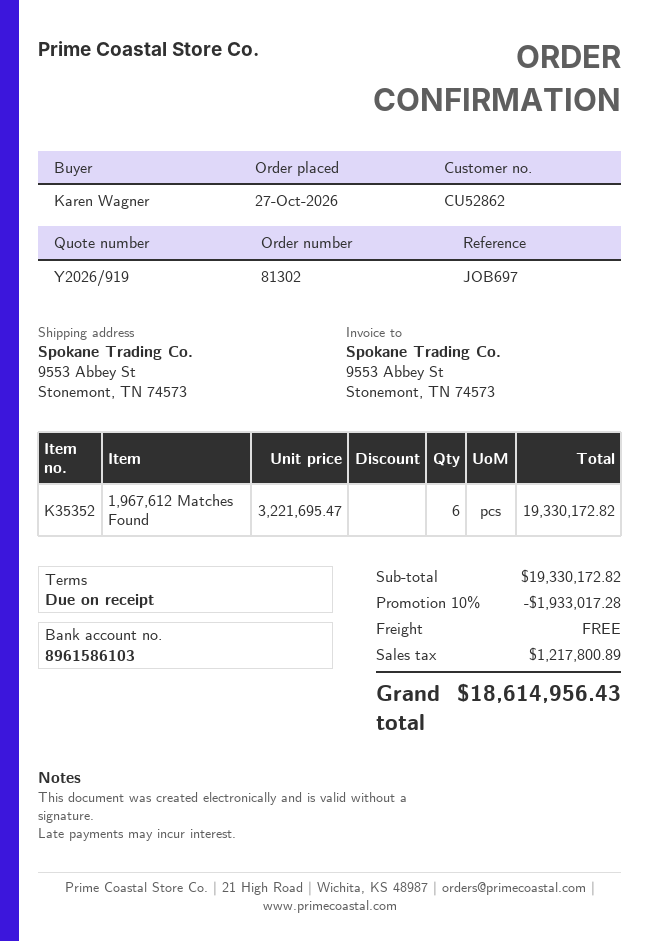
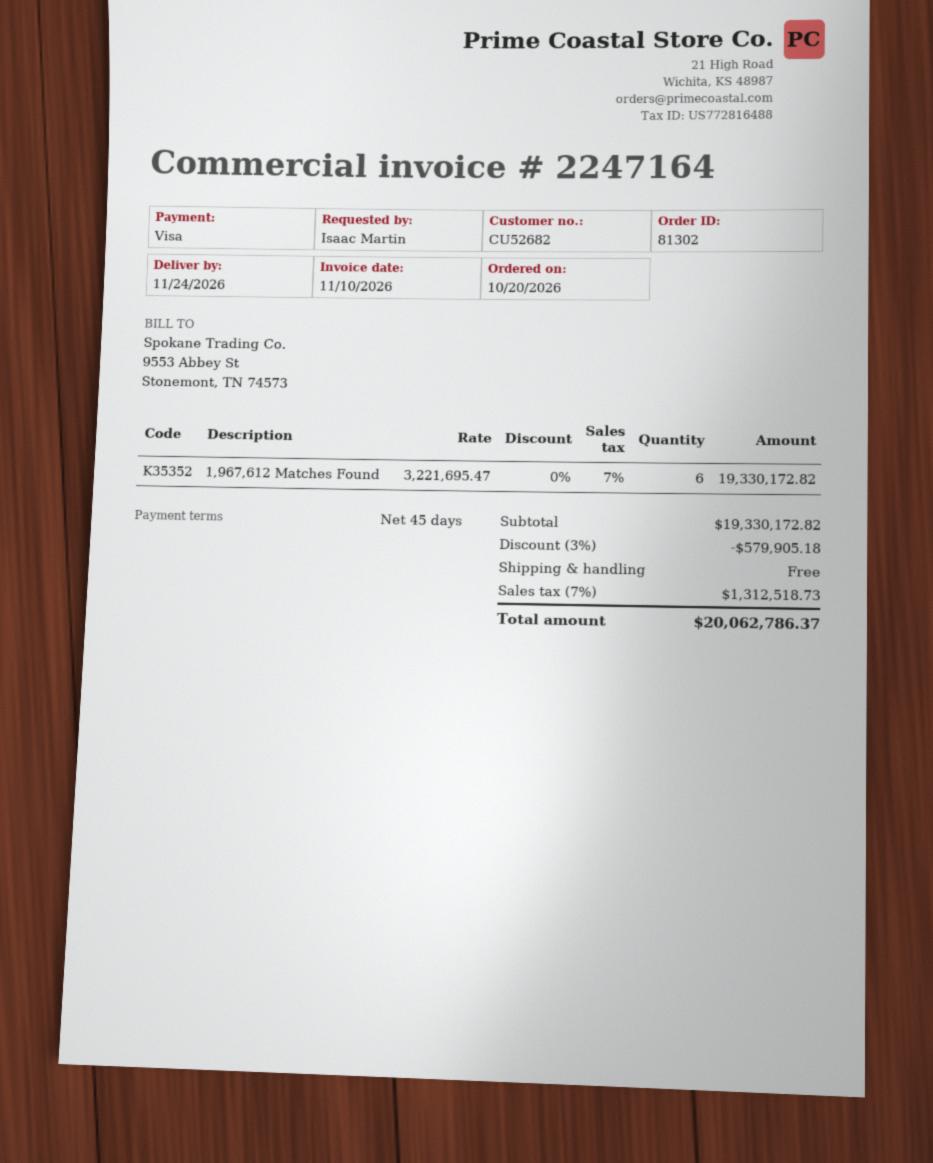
order date: 2026-10-27 -> 2026-10-20
payment terms: on receipt -> 45 days
customer number: CU52862 -> CU52682
ordered by: Karen Wagner -> Isaac Martin
discount: 10% = 1933017.28 -> 3% = 579905.18
tax: 1217800.89 -> 1312518.73
total: 18614956.43 -> 20062786.37

